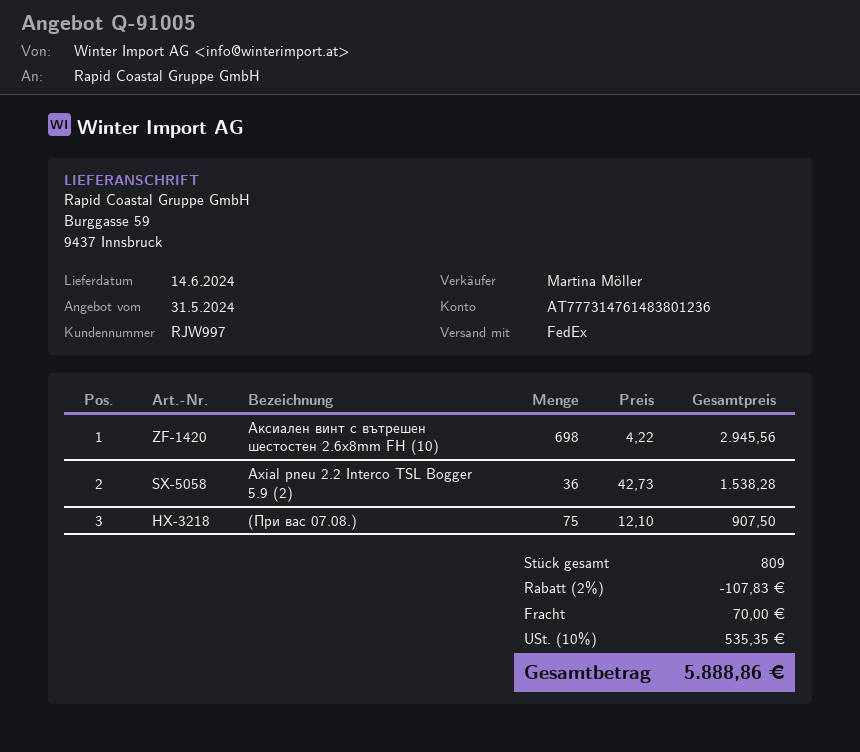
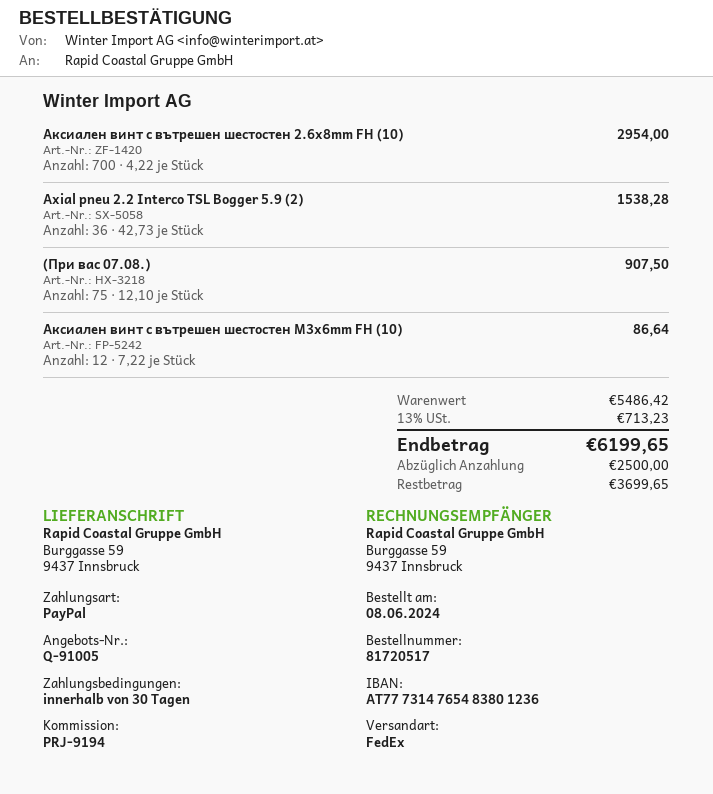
bank account: AT777314761483801236 -> AT777314765483801236
Аксиален винт с вътрешен шестостен 2.6x8mm FH (10): 698 x 4.22 = 2945.56 -> 700 x 4.22 = 2954.00
Аксиален винт с вътрешен шестостен M3x6mm FH (10): none -> 12 x 7.22 = 86.64
discount: 2% = 107.83 -> none
shipping: 70.00 -> none
tax: 10% = 535.35 -> 13% = 713.23
total: 5888.86 -> 6199.65

